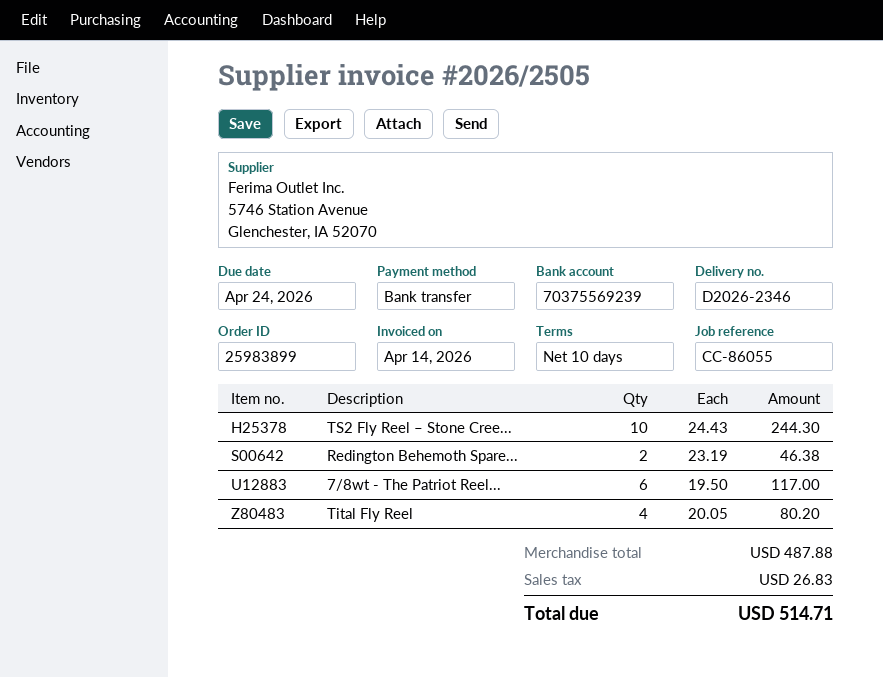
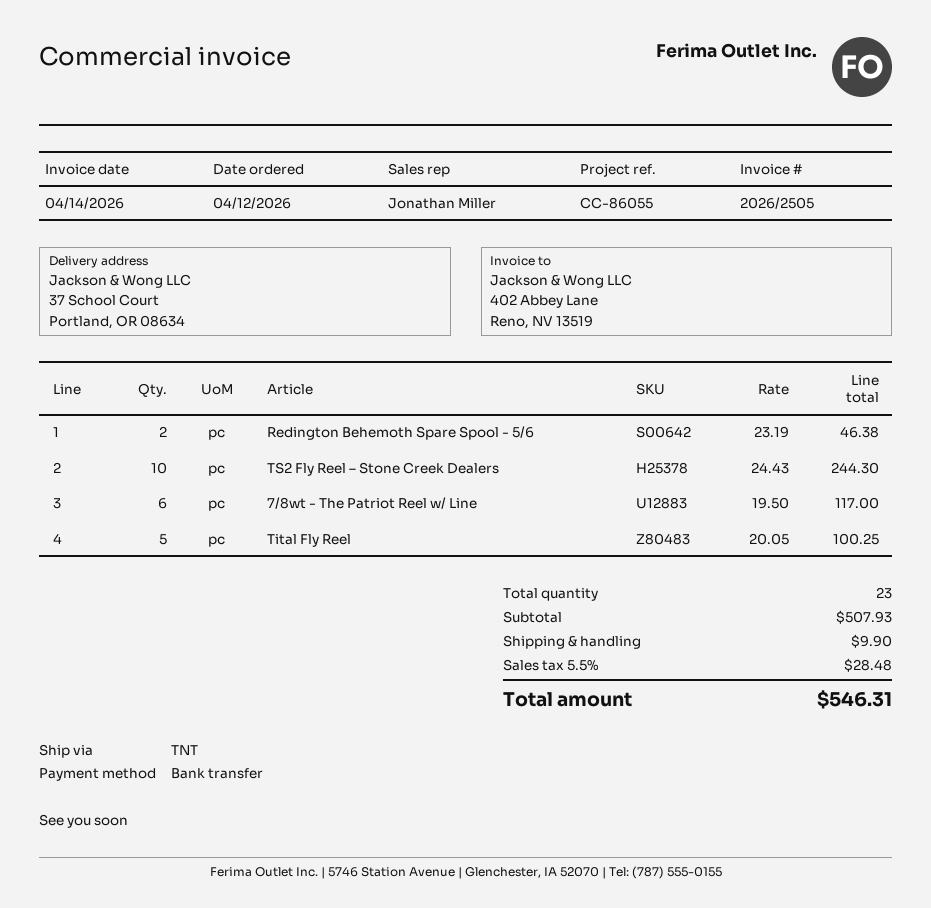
Tital Fly Reel: 4 x 20.05 = 80.20 -> 5 x 20.05 = 100.25
subtotal: 487.88 -> 507.93
shipping: none -> 9.90
tax: 26.83 -> 28.48
total: 514.71 -> 546.31

